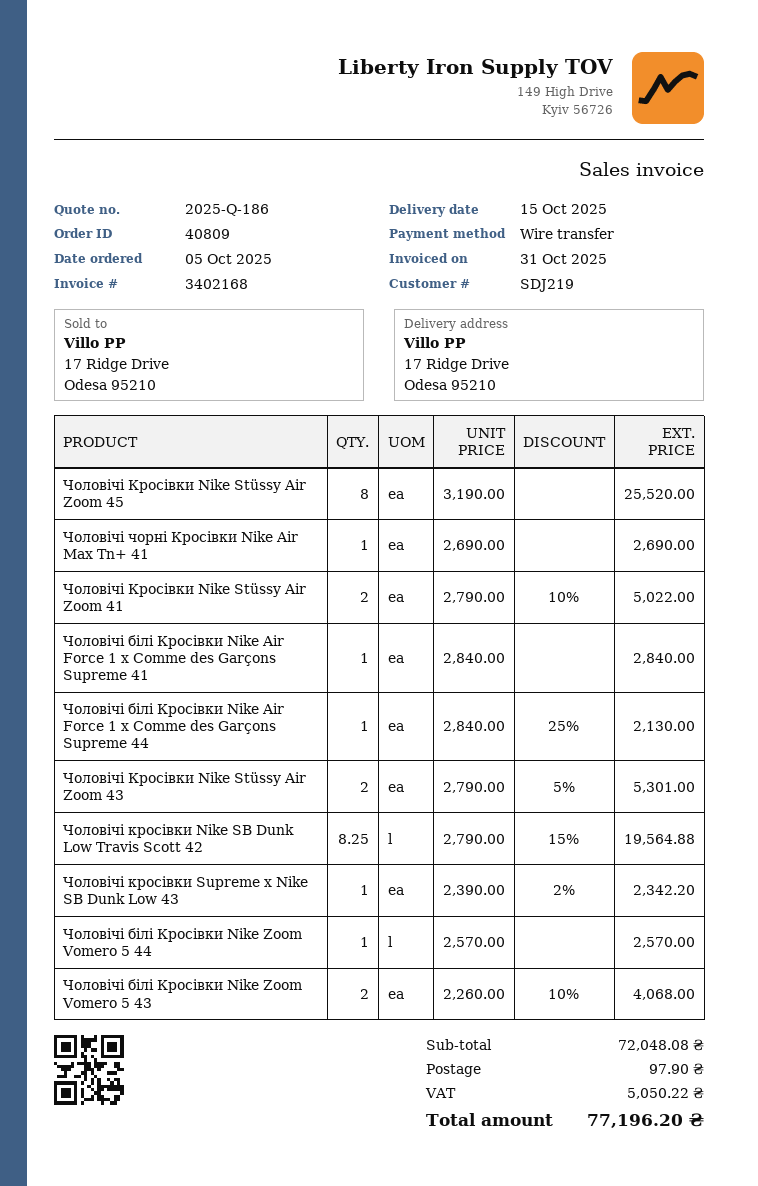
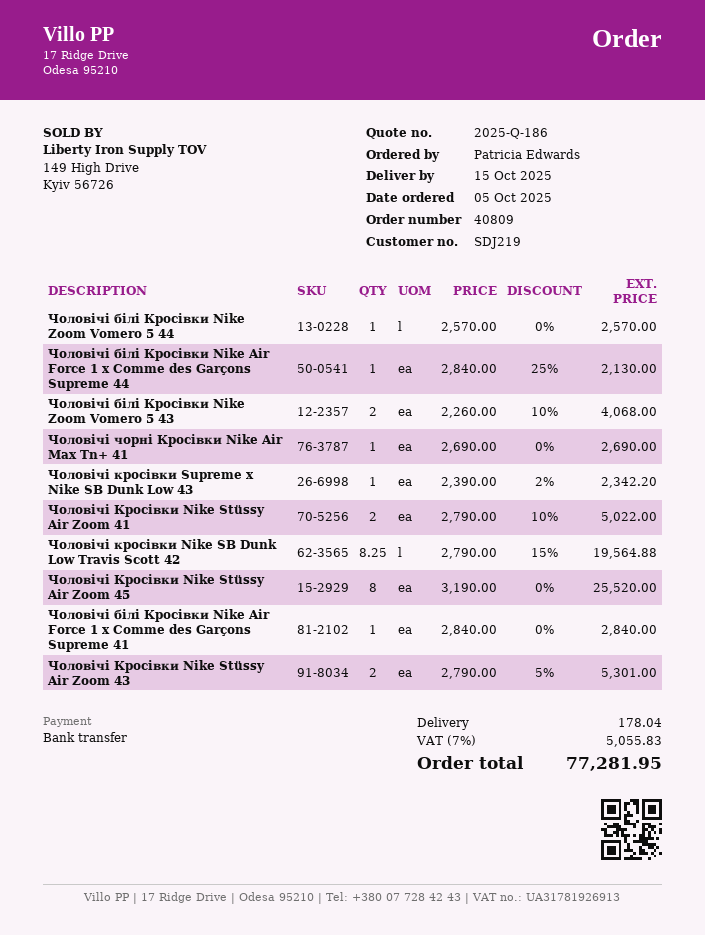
shipping: 97.90 -> 178.04
tax: 5050.22 -> 5055.83
total: 77196.20 -> 77281.95

